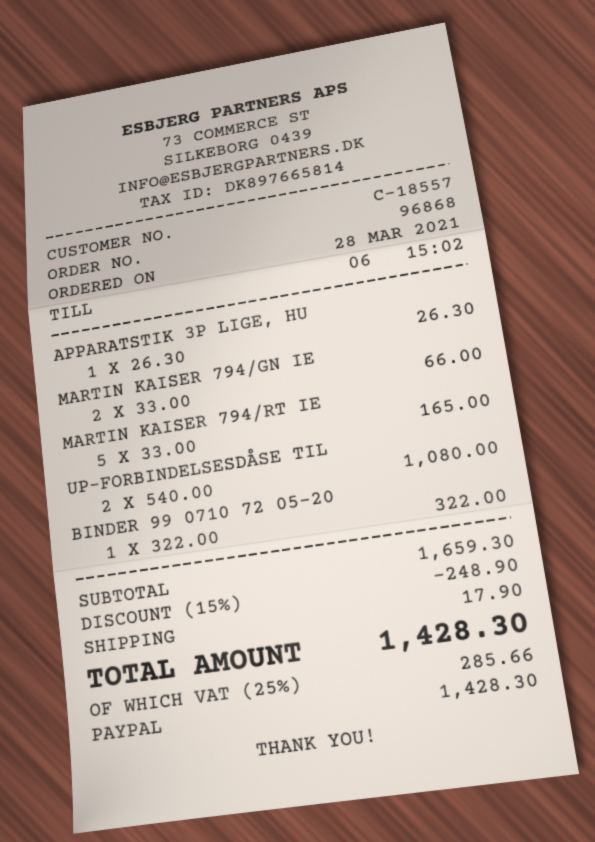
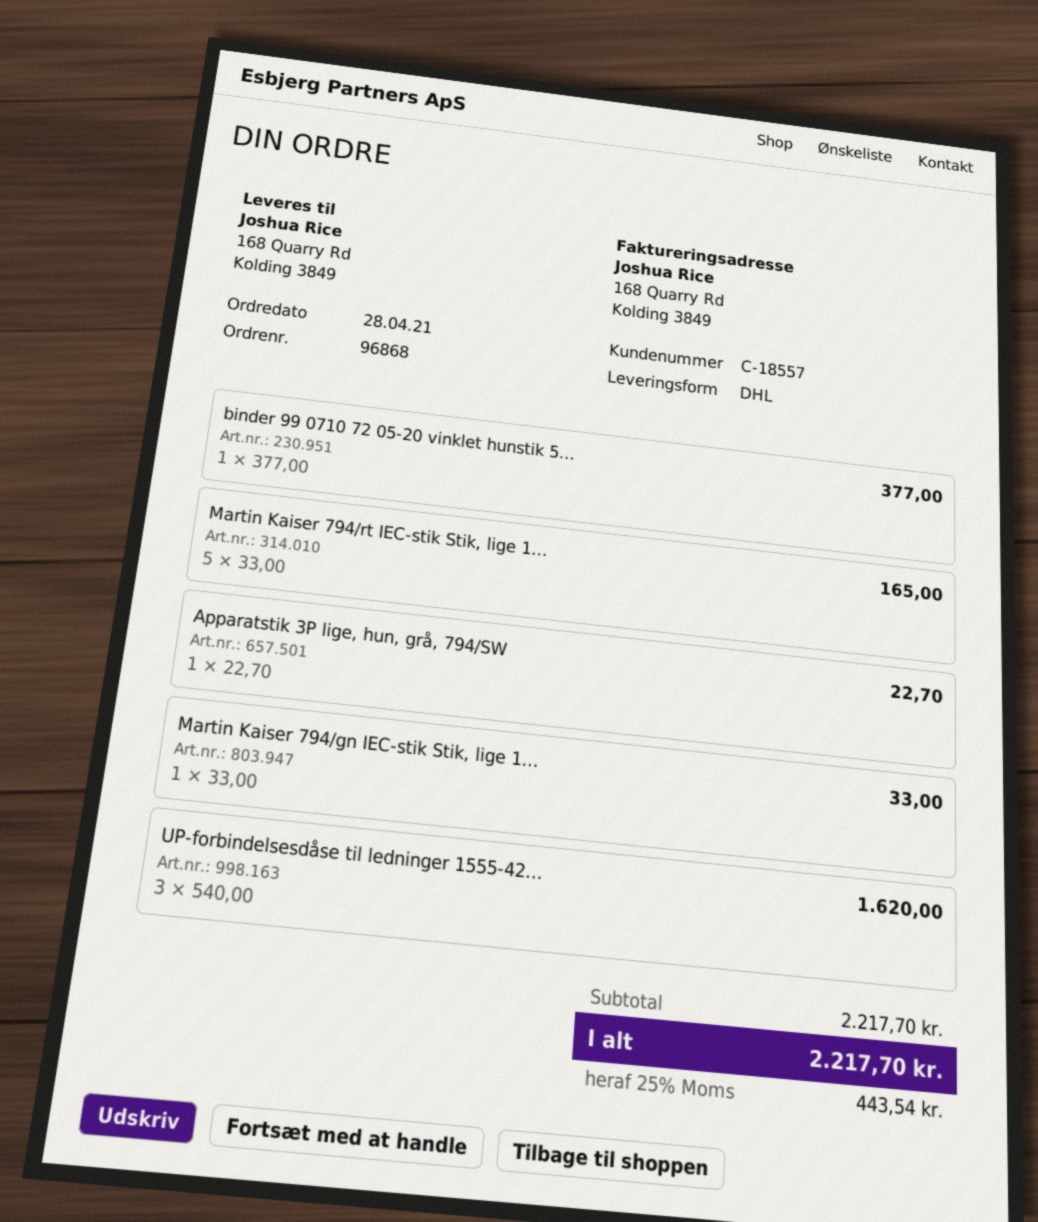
order date: 2021-03-28 -> 2021-04-28
APPARATSTIK 3P LIGE, HU: 1 x 26.30 = 26.30 -> 1 x 22.70 = 22.70
MARTIN KAISER 794/GN IE: 2 x 33.00 = 66.00 -> 1 x 33.00 = 33.00
UP-FORBINDELSESDÅSE TIL: 2 x 540.00 = 1080.00 -> 3 x 540.00 = 1620.00
BINDER 99 0710 72 05-20: 1 x 322.00 = 322.00 -> 1 x 377.00 = 377.00
subtotal: 1659.30 -> 2217.70
discount: 15% = 248.90 -> none
shipping: 17.90 -> none
tax: 25% = 285.66 -> 25% = 443.54
total: 1428.30 -> 2217.70

